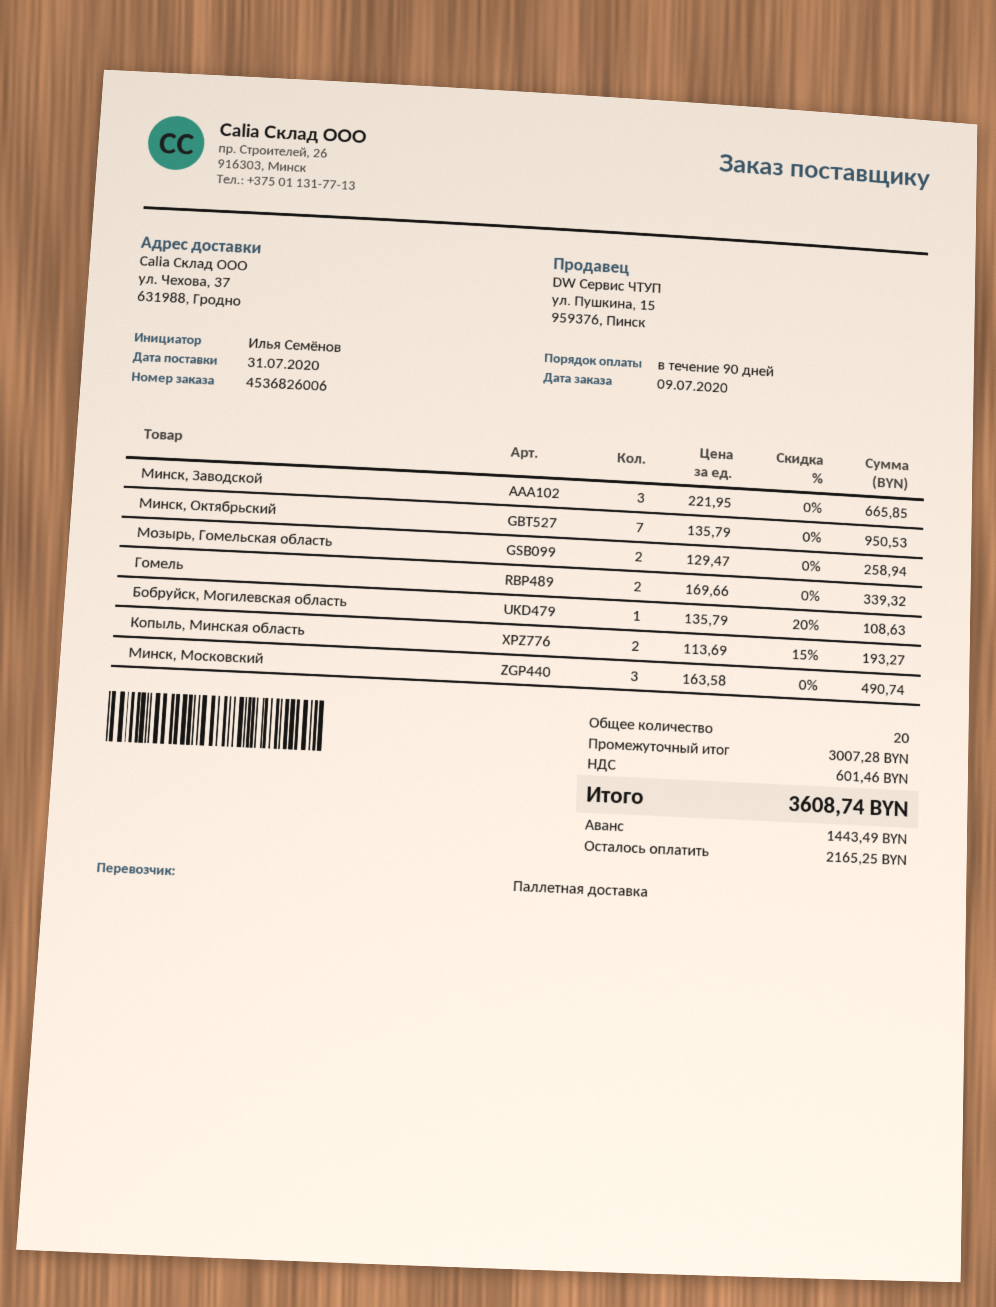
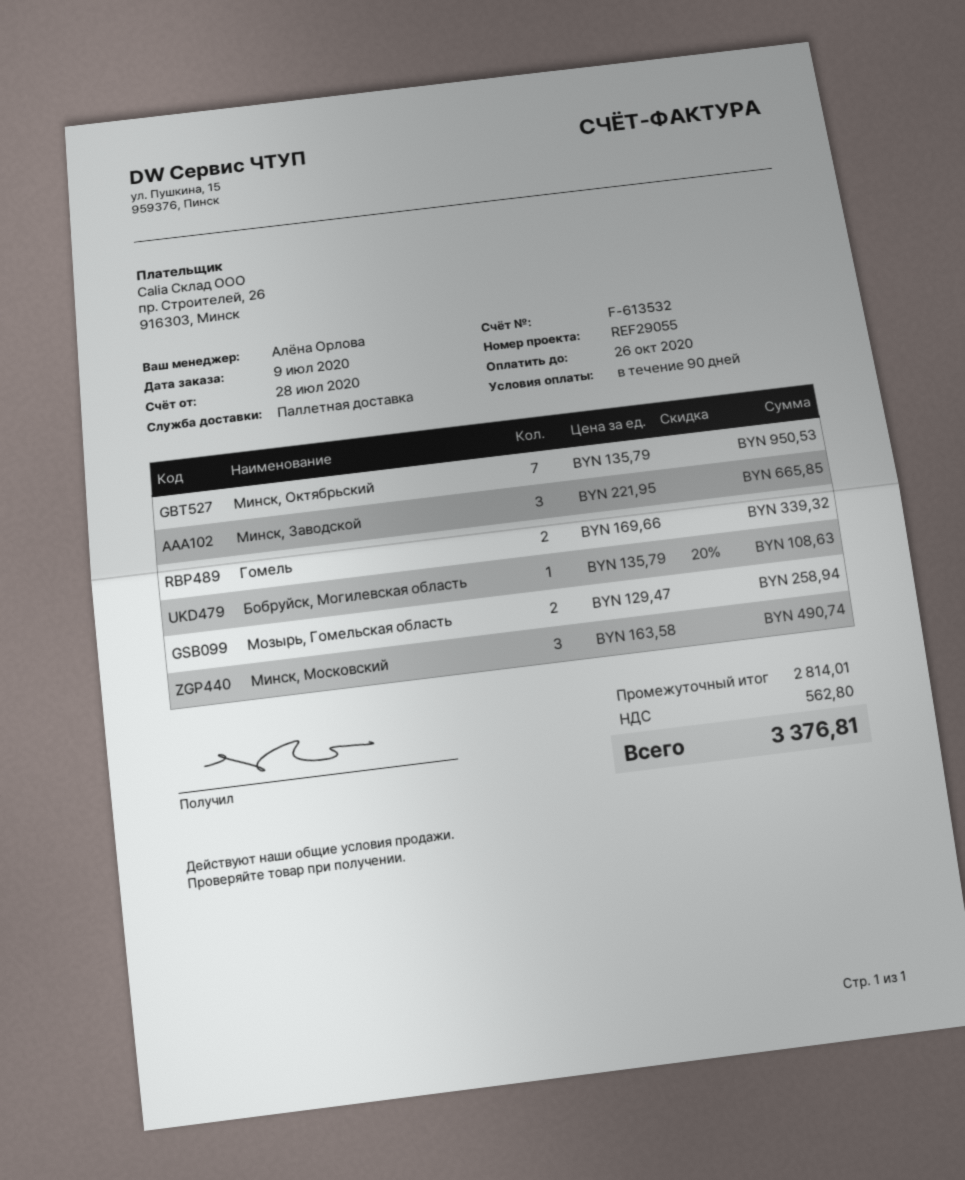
Копыль, Минская область: 2 x 113.69 - 15% = 193.27 -> none
subtotal: 3007.28 -> 2814.01
tax: 601.46 -> 562.80
total: 3608.74 -> 3376.81

